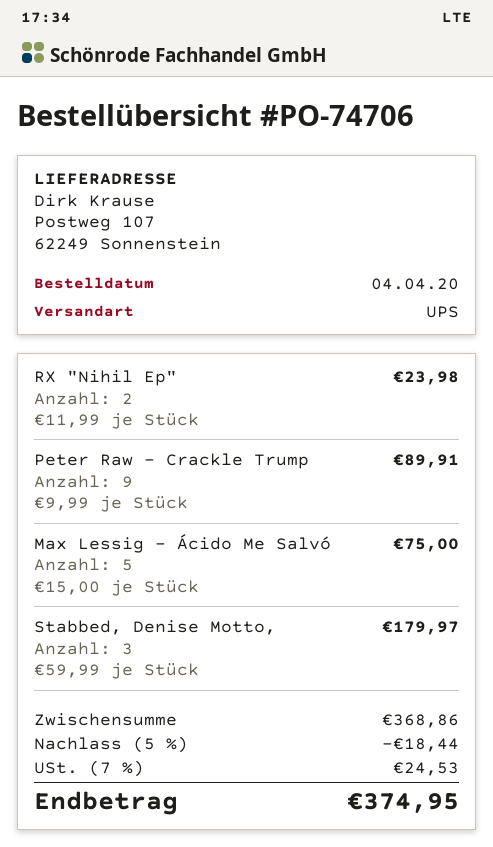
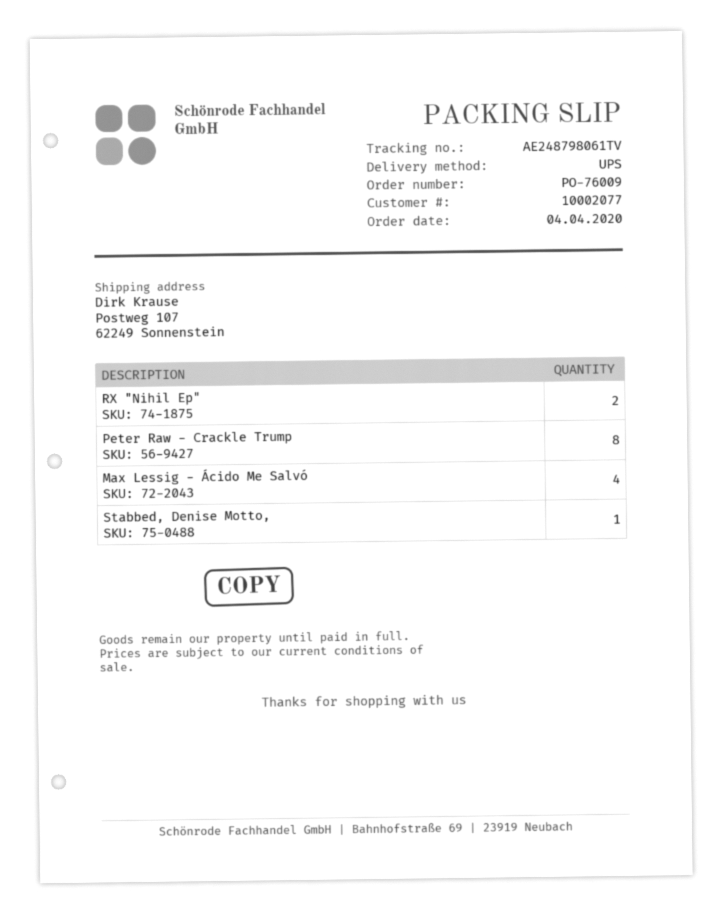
order number: PO-74706 -> PO-76009
Peter Raw - Crackle Trump: 9 -> 8
Max Lessig - Ácido Me Salvó: 5 -> 4
Stabbed, Denise Motto,: 3 -> 1

